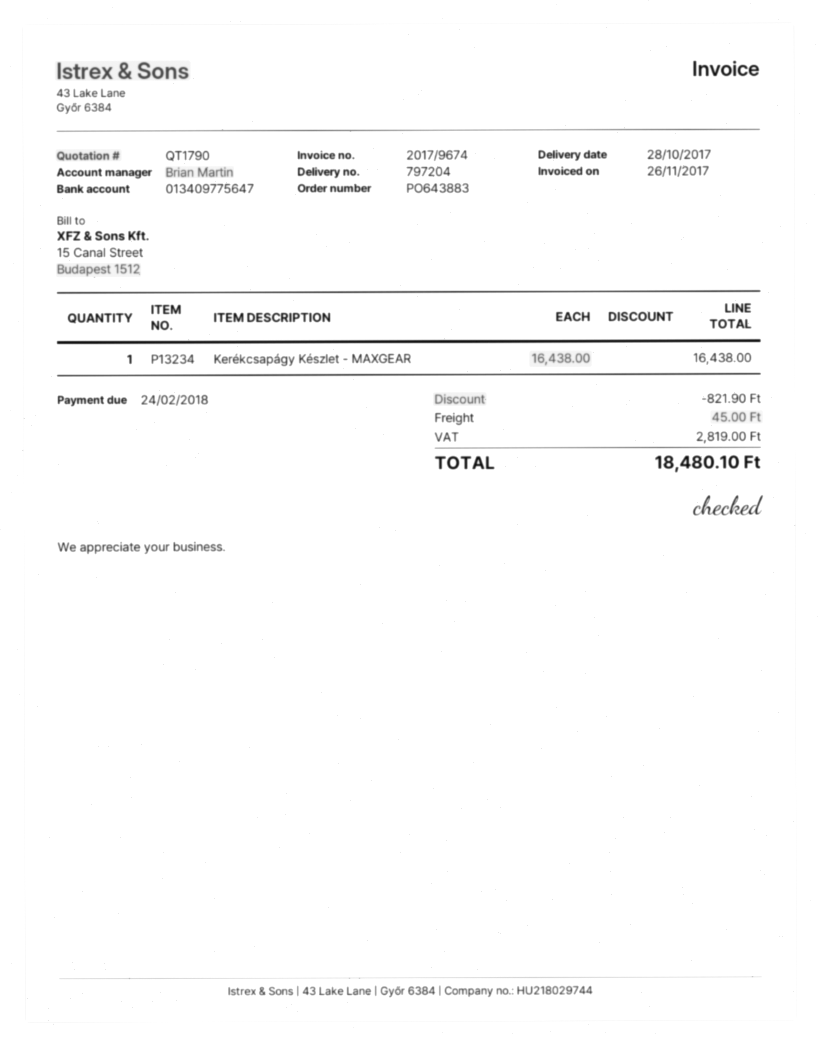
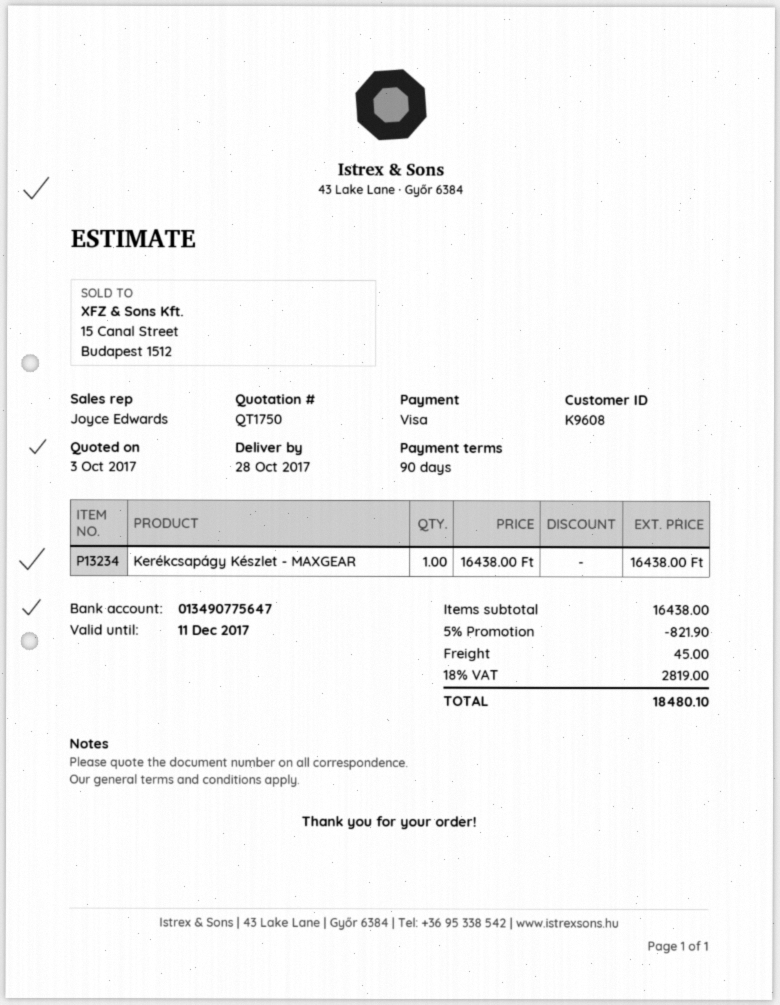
quote number: QT1790 -> QT1750
sales rep: Brian Martin -> Joyce Edwards
bank account: 013409775647 -> 013490775647

